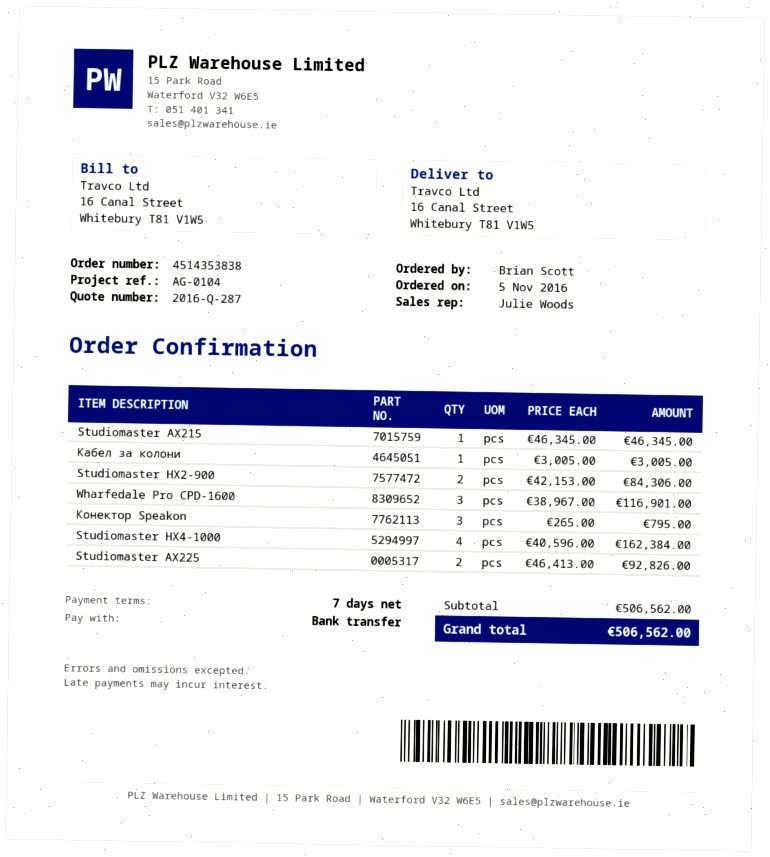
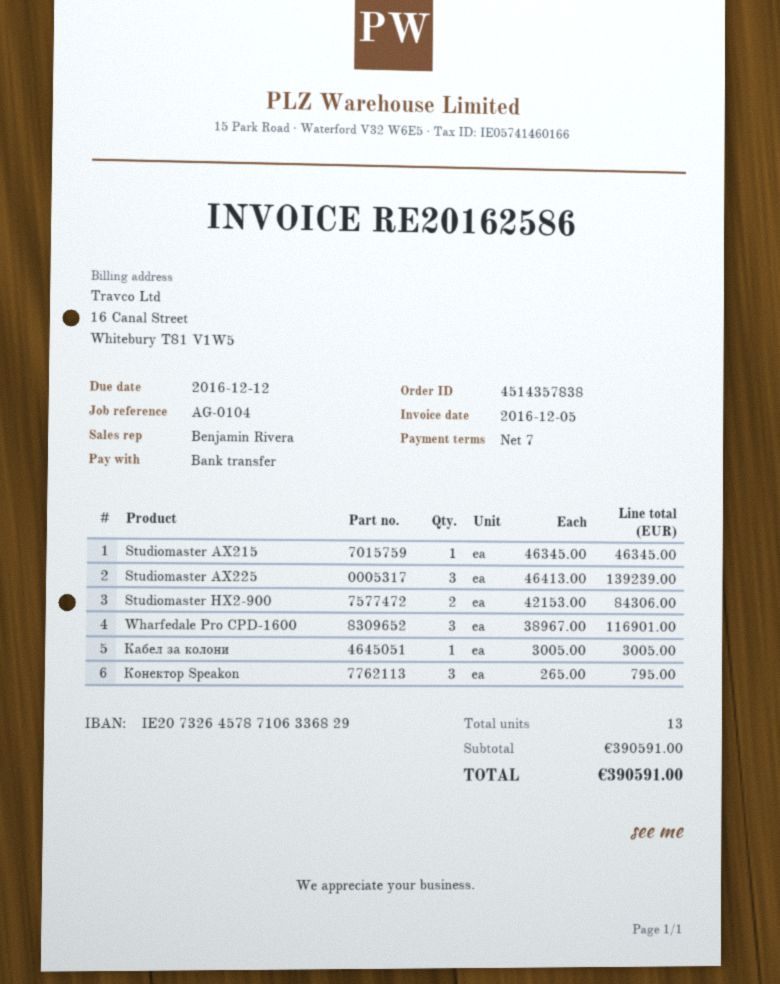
order number: 4514353838 -> 4514357838
sales rep: Julie Woods -> Benjamin Rivera
Studiomaster HX4-1000: 4 x 40596.00 = 162384.00 -> none
Studiomaster AX225: 2 x 46413.00 = 92826.00 -> 3 x 46413.00 = 139239.00
subtotal: 506562.00 -> 390591.00
total: 506562.00 -> 390591.00

